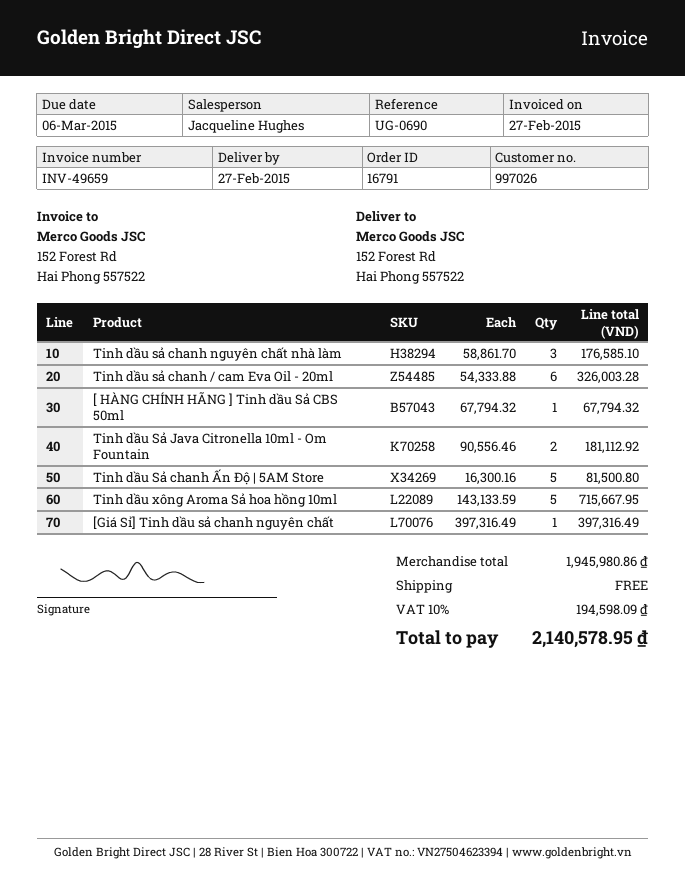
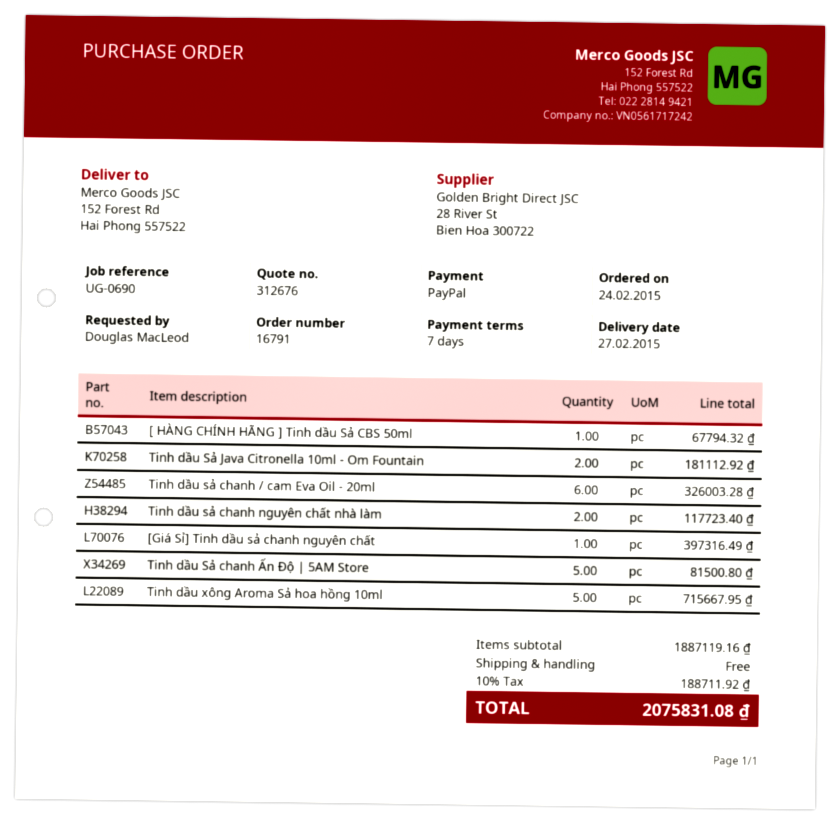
Tinh dầu sả chanh nguyên chất nhà làm: 3 for 176585.10 -> 2 for 117723.40
subtotal: 1945980.86 -> 1887119.16
tax: 10% = 194598.09 -> 10% = 188711.92
total: 2140578.95 -> 2075831.08

